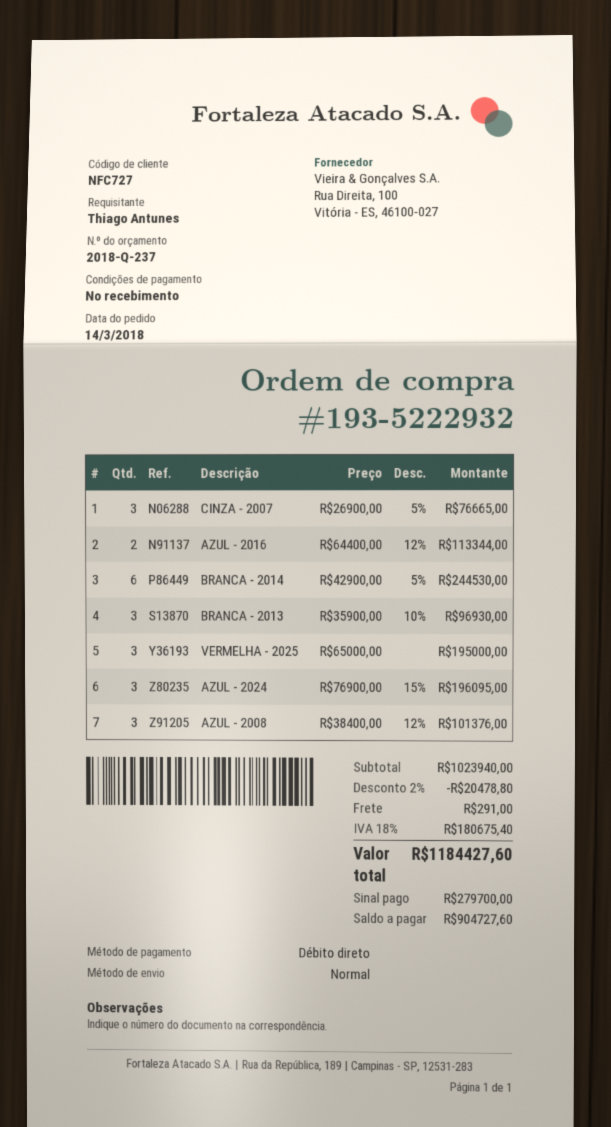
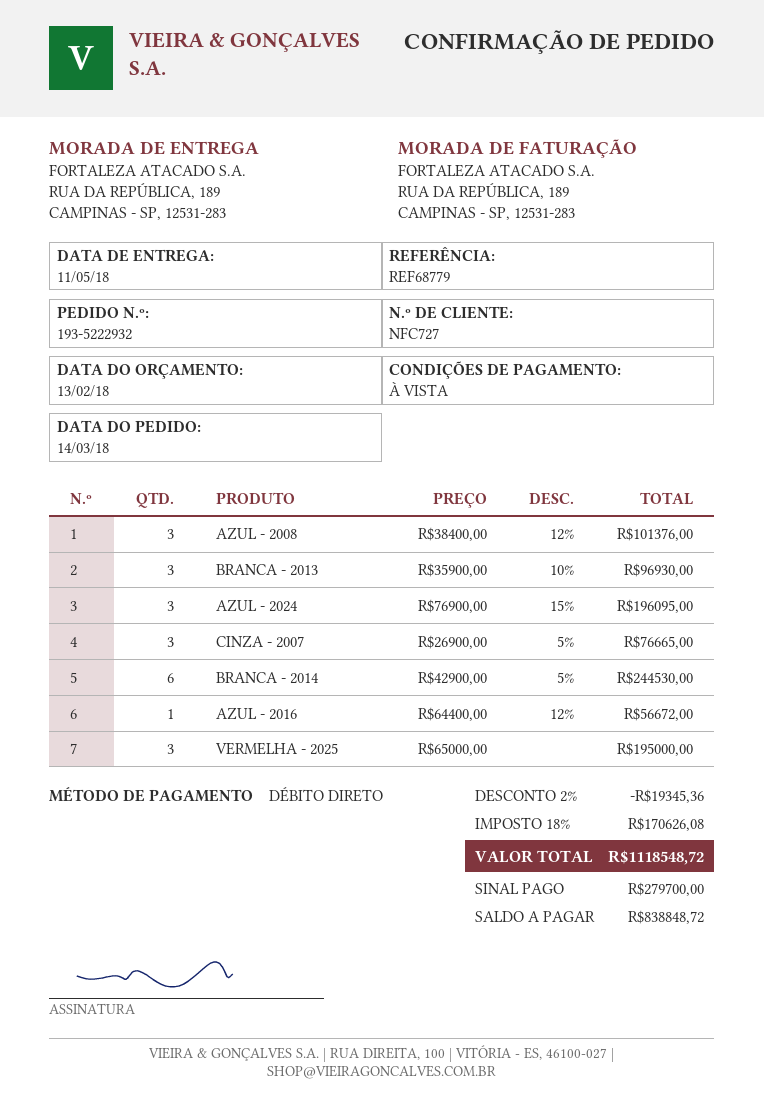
AZUL - 2016: 2 x 64400.00 - 12% = 113344.00 -> 1 x 64400.00 - 12% = 56672.00
discount: 2% = 20478.80 -> 2% = 19345.36
shipping: 291.00 -> none
tax: 18% = 180675.40 -> 18% = 170626.08
total: 1184427.60 -> 1118548.72
balance: 904727.60 -> 838848.72

